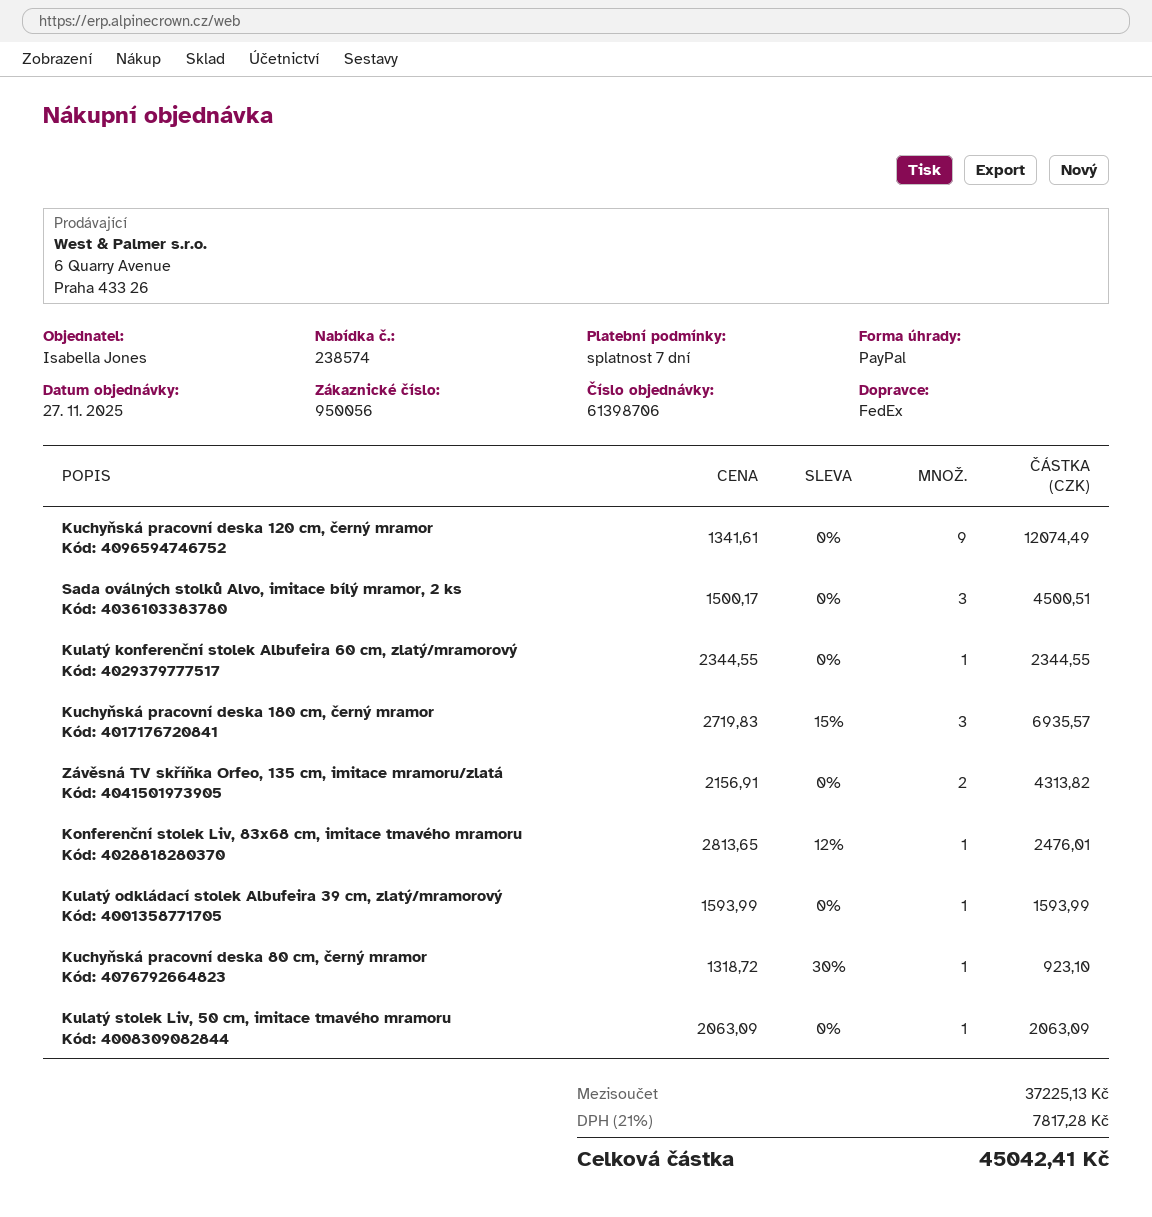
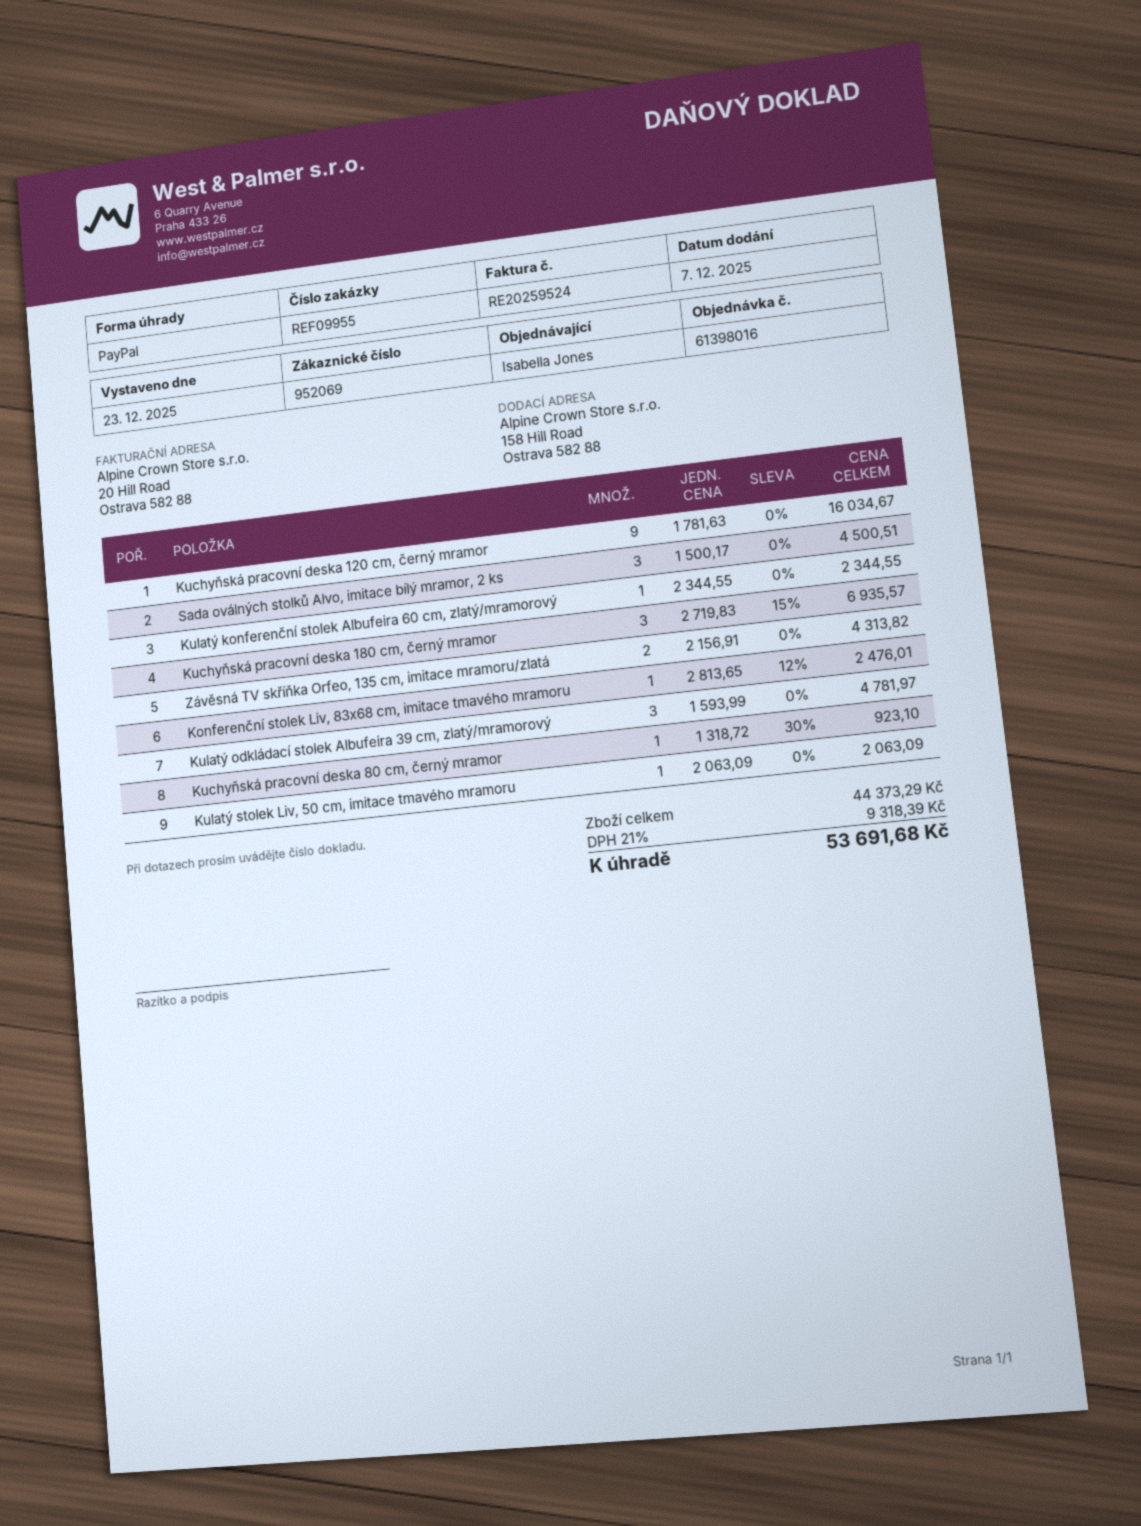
order number: 61398706 -> 61398016
customer number: 950056 -> 952069
Kuchyňská pracovní deska 120 cm, černý mramor: 9 x 1341.61 = 12074.49 -> 9 x 1781.63 = 16034.67
Kulatý odkládací stolek Albufeira 39 cm, zlatý/mramorový: 1 x 1593.99 = 1593.99 -> 3 x 1593.99 = 4781.97
subtotal: 37225.13 -> 44373.29
tax: 21% = 7817.28 -> 21% = 9318.39
total: 45042.41 -> 53691.68

